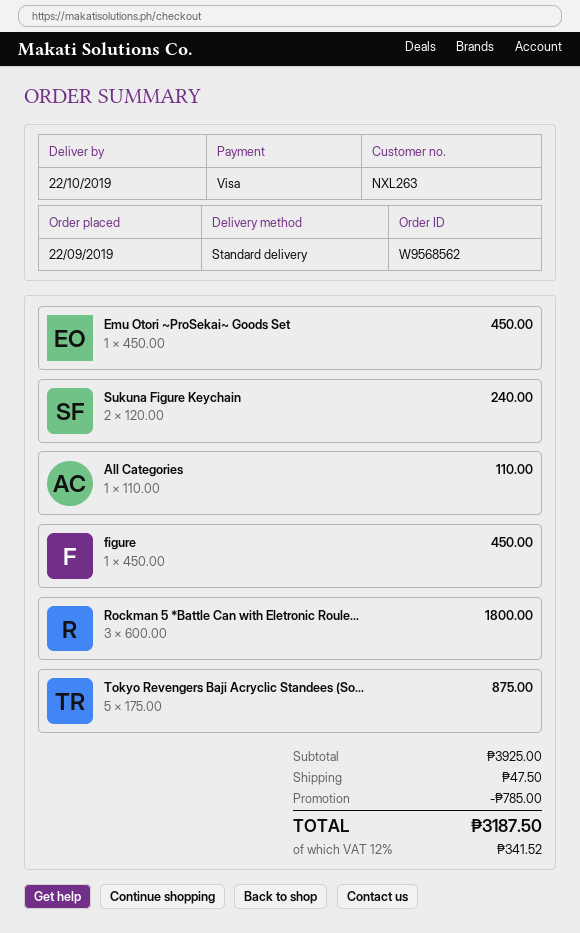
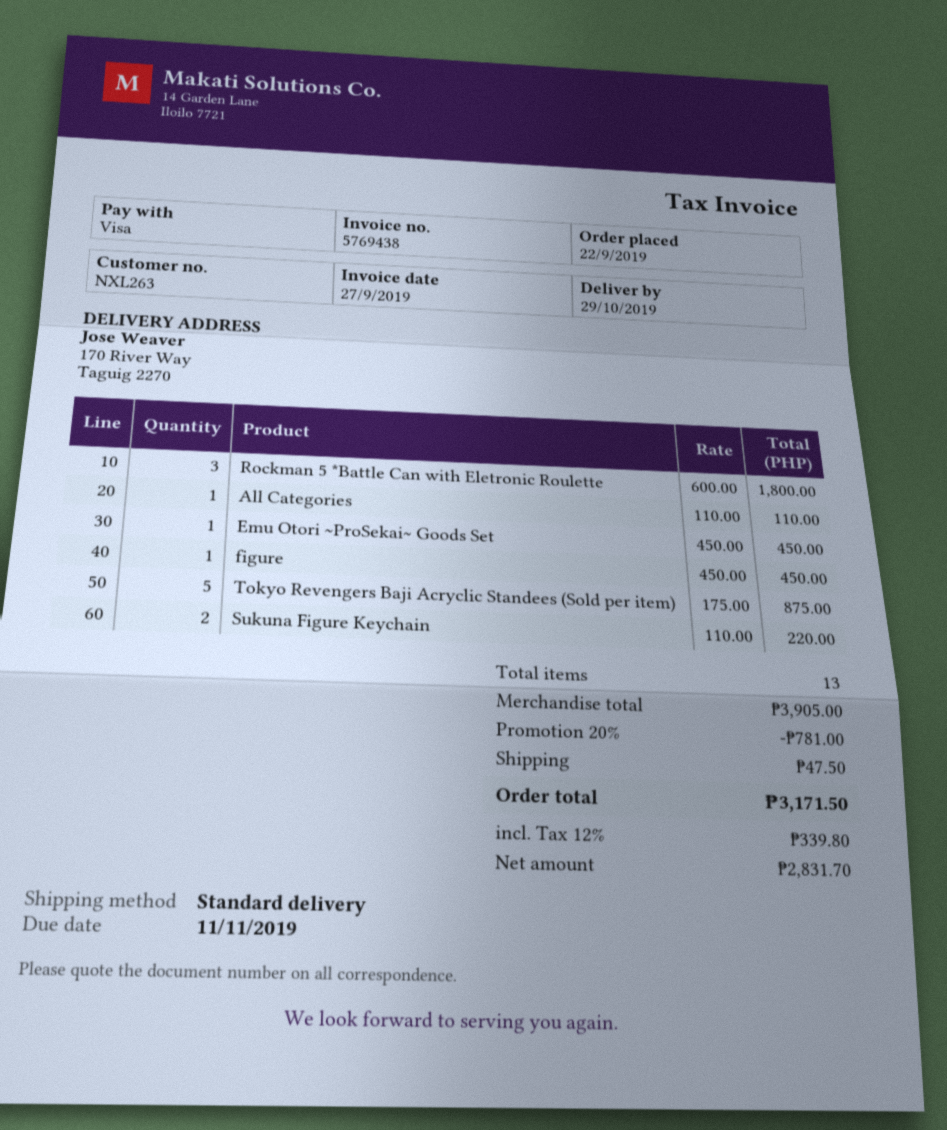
delivery date: 2019-10-22 -> 2019-10-29
Sukuna Figure Keychain: 2 x 120.00 = 240.00 -> 2 x 110.00 = 220.00
subtotal: 3925.00 -> 3905.00
discount: 785.00 -> 781.00
tax: 12% = 341.52 -> 12% = 339.80
total: 3187.50 -> 3171.50

